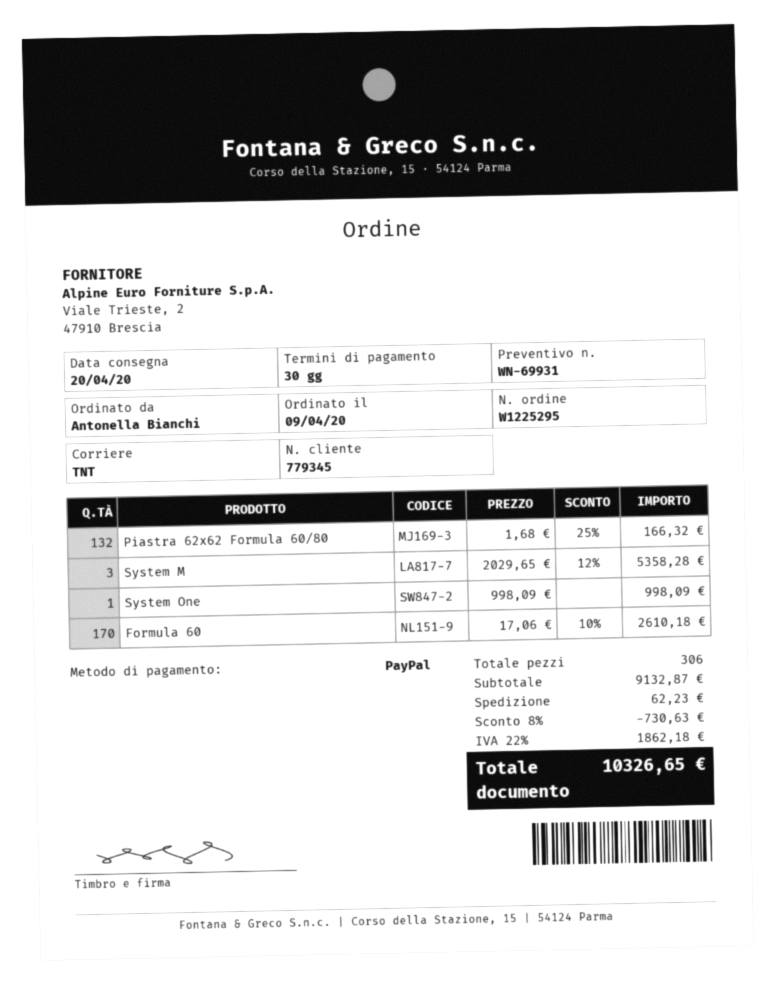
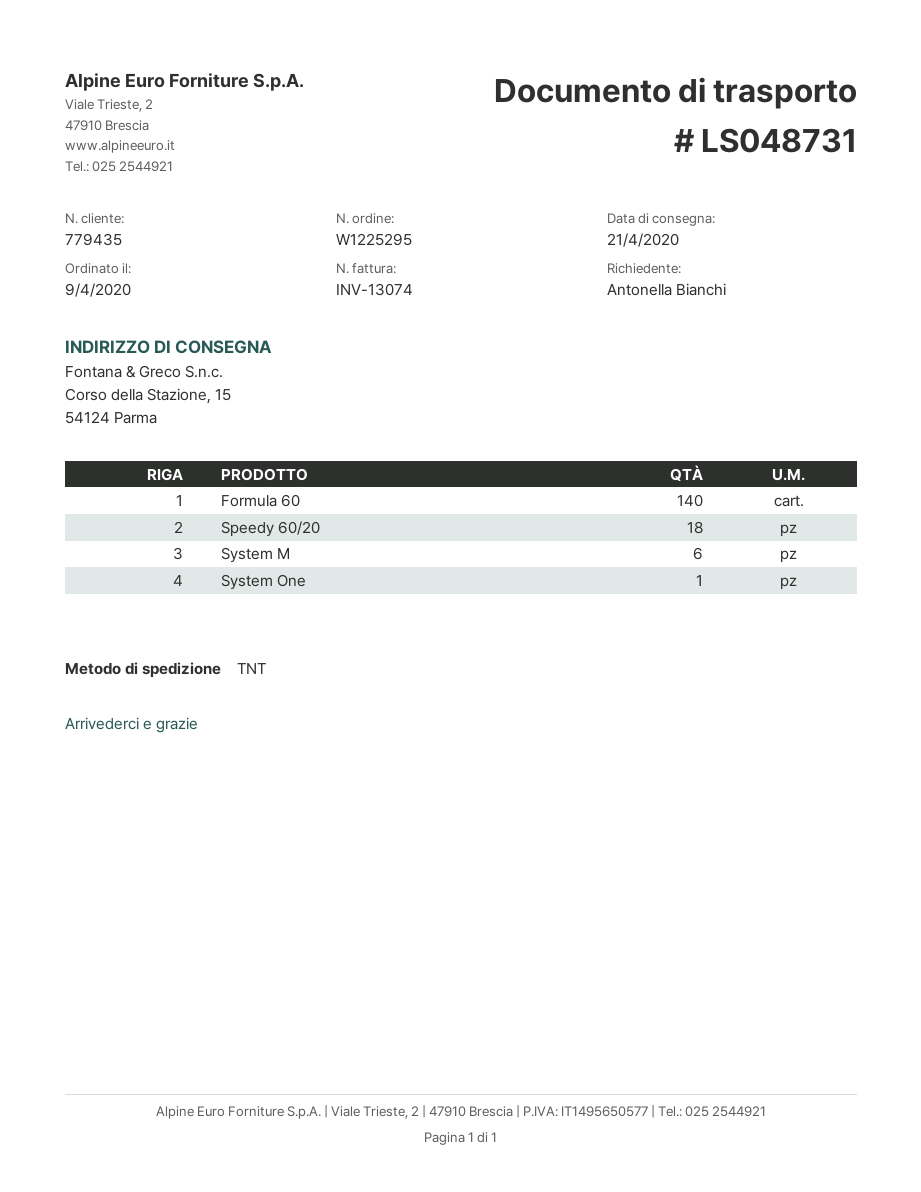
delivery date: 2020-04-20 -> 2020-04-21
customer number: 779345 -> 779435
Piastra 62x62 Formula 60/80: 132 -> none
System M: 3 -> 6
Formula 60: 170 -> 140
Speedy 60/20: none -> 18

